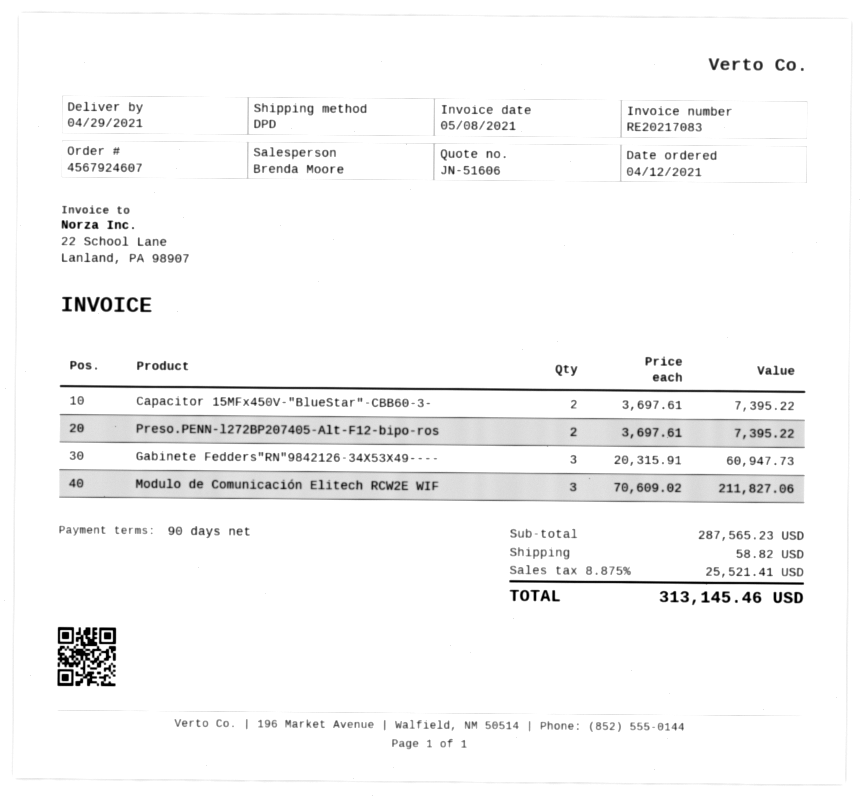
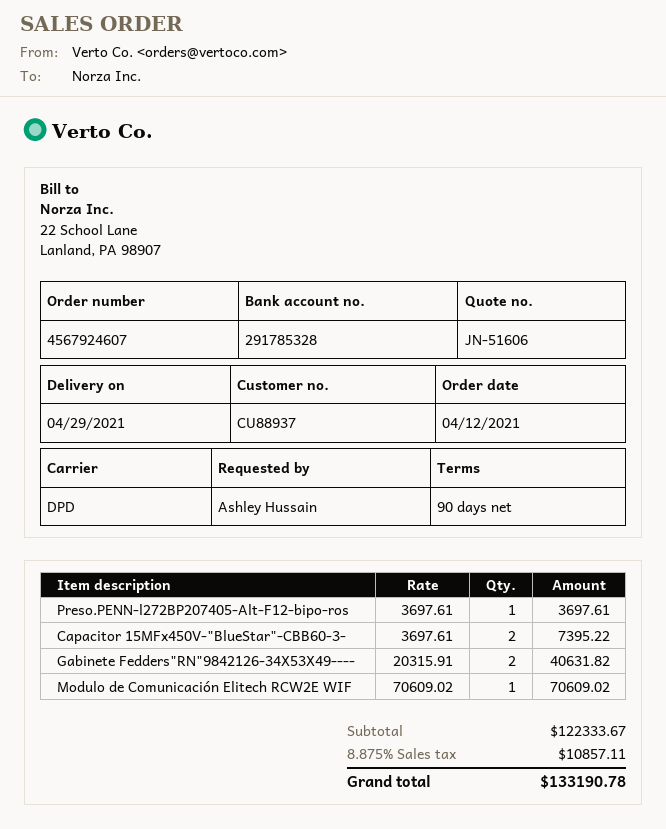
Preso.PENN-l272BP207405-Alt-F12-bipo-ros: 2 x 3697.61 = 7395.22 -> 1 x 3697.61 = 3697.61
Gabinete Fedders"RN"9842126-34X53X49----: 3 x 20315.91 = 60947.73 -> 2 x 20315.91 = 40631.82
Modulo de Comunicación Elitech RCW2E WIF: 3 x 70609.02 = 211827.06 -> 1 x 70609.02 = 70609.02
subtotal: 287565.23 -> 122333.67
shipping: 58.82 -> none
tax: 8.875% = 25521.41 -> 8.875% = 10857.11
total: 313145.46 -> 133190.78

